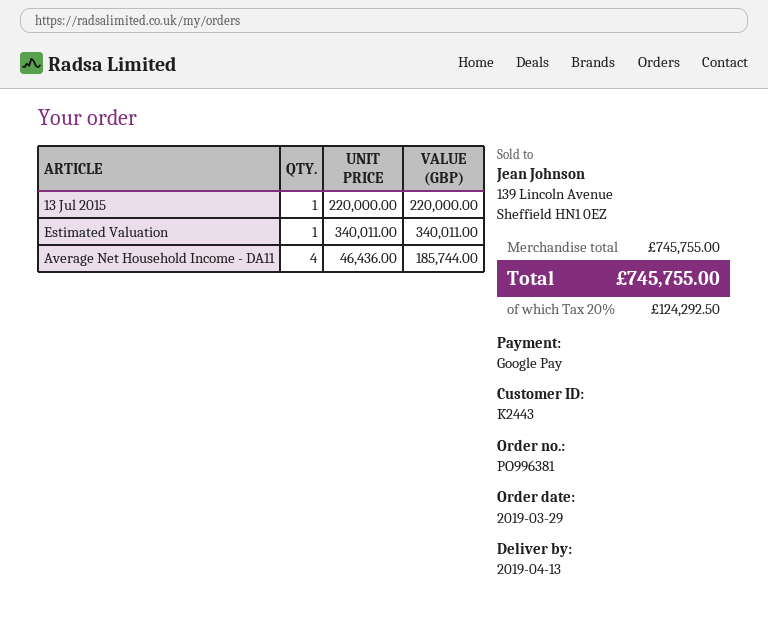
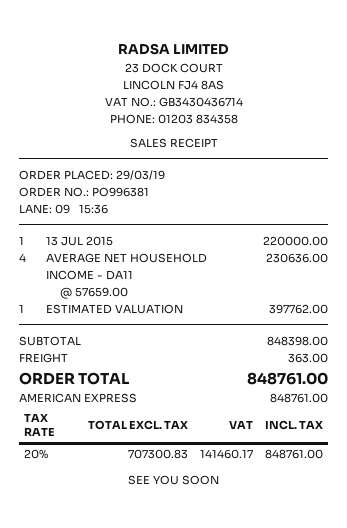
payment method: Google Pay -> American Express
Estimated Valuation: 1 x 340011.00 = 340011.00 -> 1 x 397762.00 = 397762.00
Average Net Household Income - DA11: 4 x 46436.00 = 185744.00 -> 4 x 57659.00 = 230636.00
subtotal: 745755.00 -> 848398.00
shipping: none -> 363.00
tax: 20% = 124292.50 -> 20% = 141460.17
total: 745755.00 -> 848761.00

